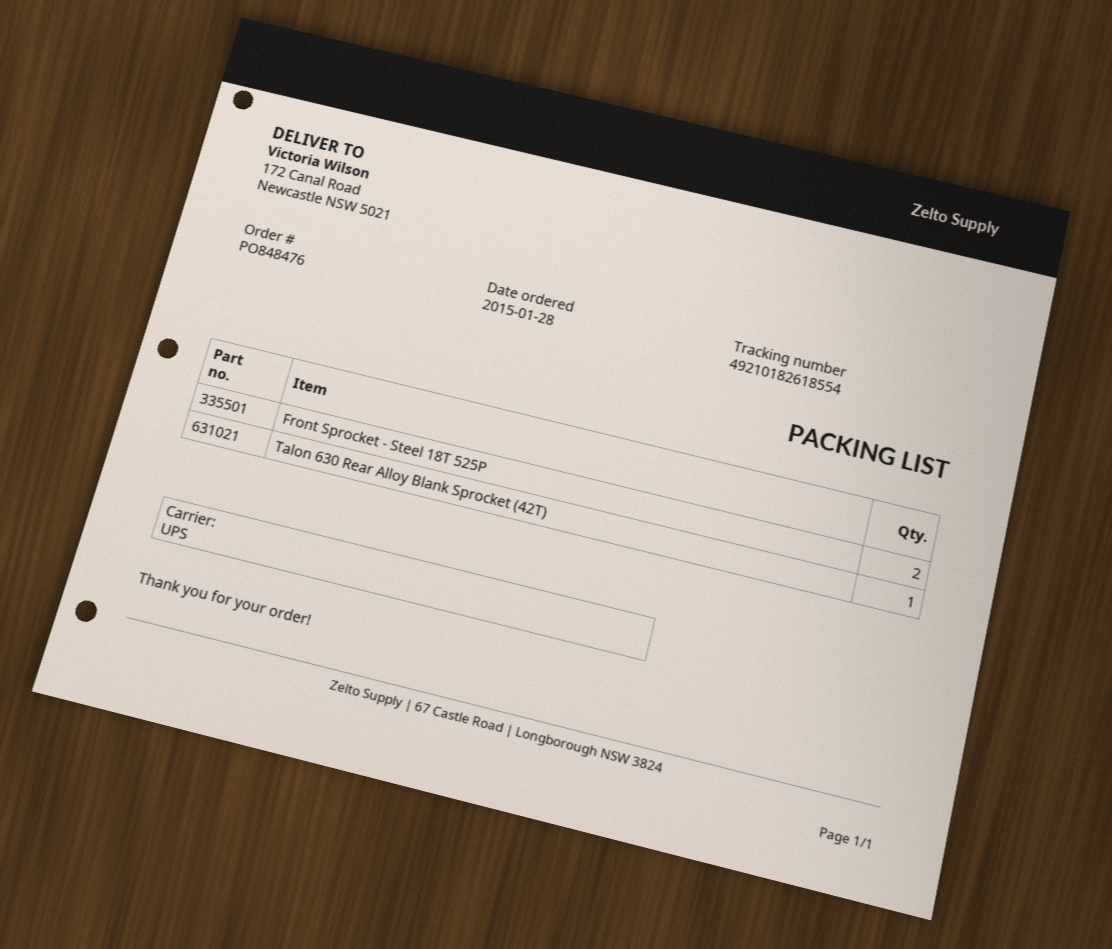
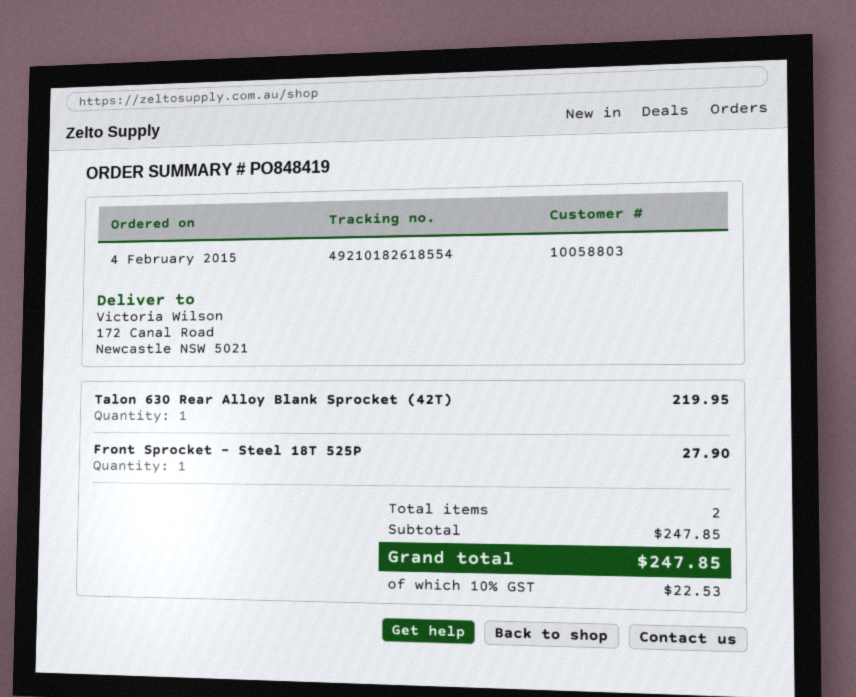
order number: PO848476 -> PO848419
order date: 2015-01-28 -> 2015-02-04
Front Sprocket - Steel 18T 525P: 2 -> 1

